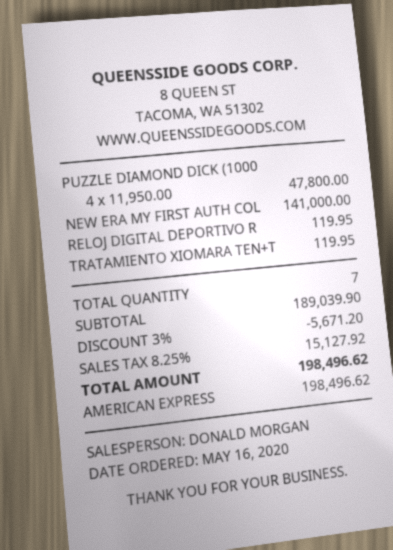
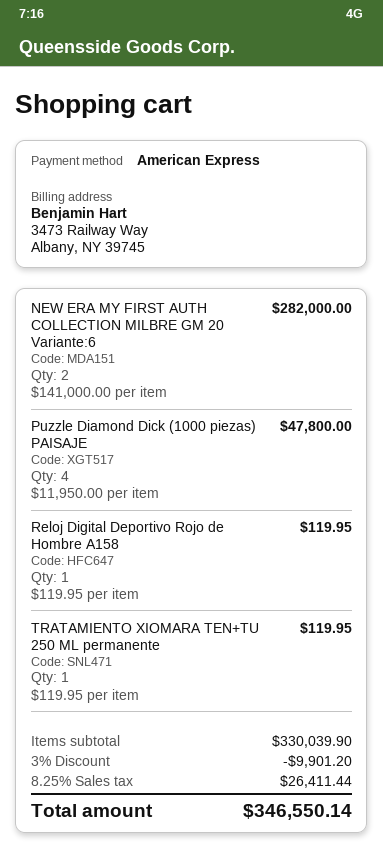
NEW ERA MY FIRST AUTH COL: 1 x 141000.00 = 141000.00 -> 2 x 141000.00 = 282000.00
subtotal: 189039.90 -> 330039.90
discount: 3% = 5671.20 -> 3% = 9901.20
tax: 8.25% = 15127.92 -> 8.25% = 26411.44
total: 198496.62 -> 346550.14

